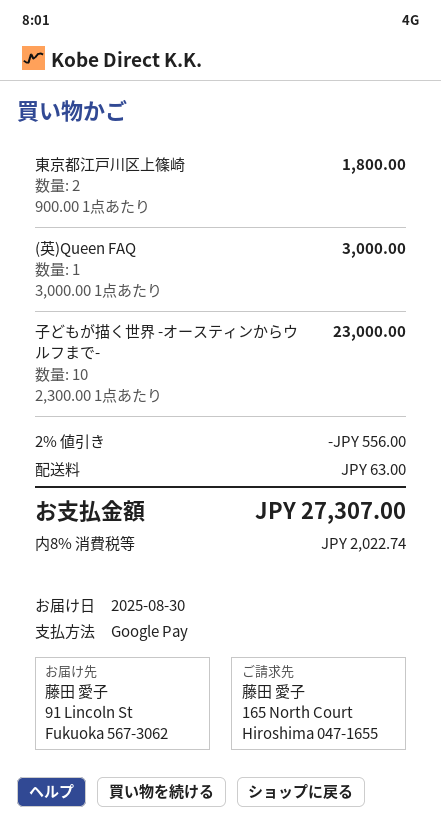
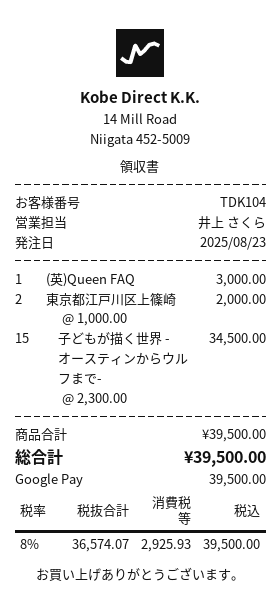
東京都江戸川区上篠崎: 2 x 900.00 = 1800.00 -> 2 x 1000.00 = 2000.00
子どもが描く世界 -オースティンからウルフまで-: 10 x 2300.00 = 23000.00 -> 15 x 2300.00 = 34500.00
discount: 2% = 556.00 -> none
shipping: 63.00 -> none
tax: 8% = 2022.74 -> 8% = 2925.93
total: 27307.00 -> 39500.00

